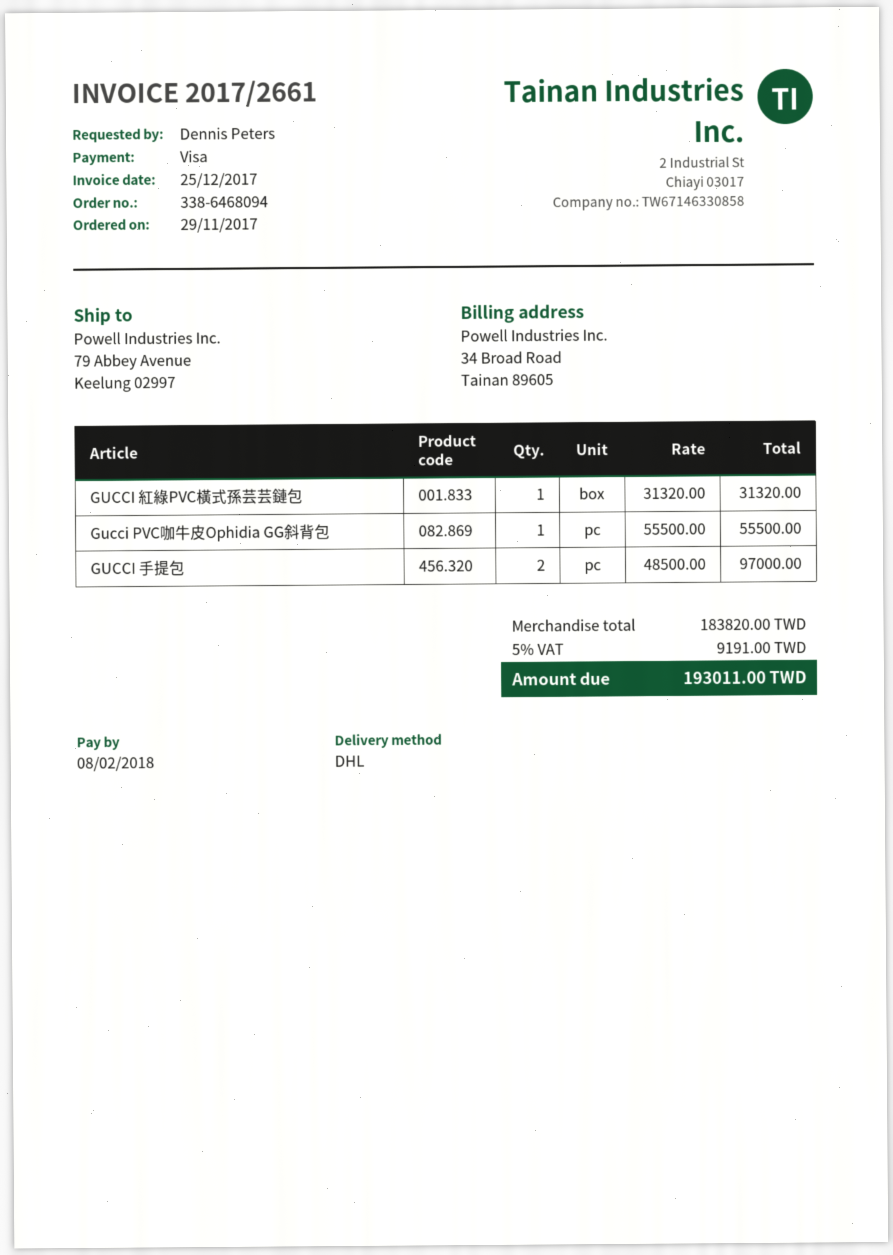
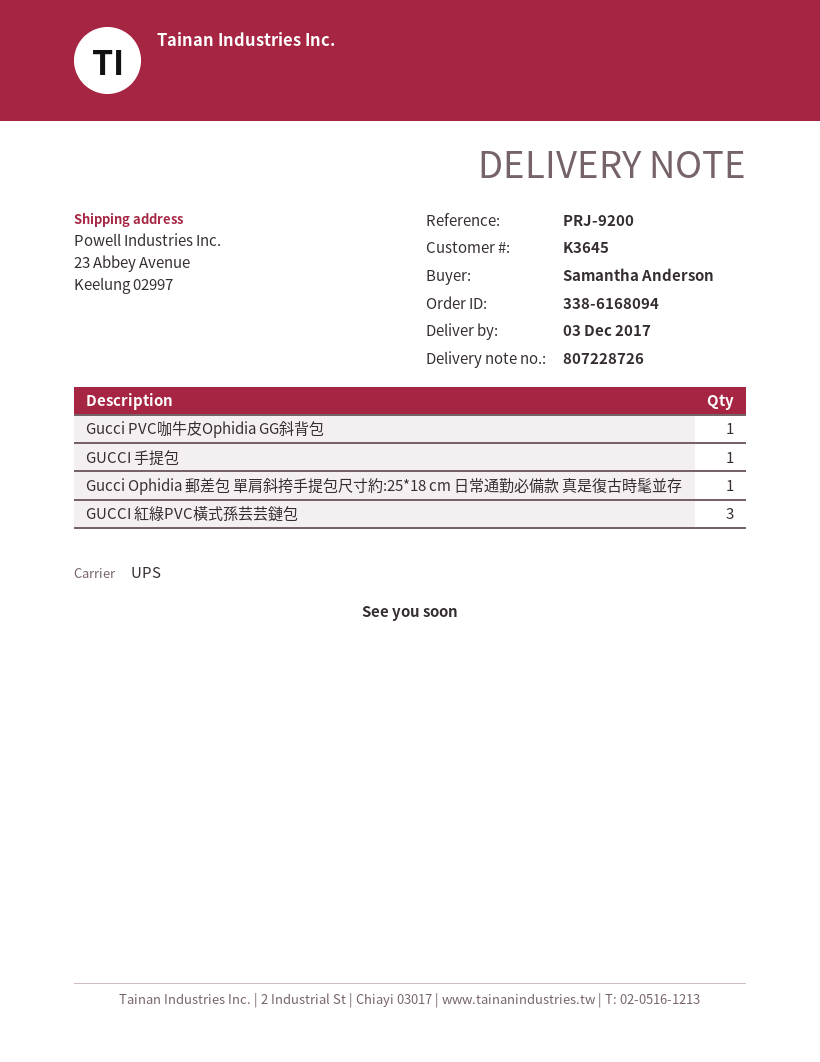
order number: 338-6468094 -> 338-6168094
ordered by: Dennis Peters -> Samantha Anderson
shipping method: DHL -> UPS
ship to: 79 Abbey Avenue, Keelung 02997 -> 23 Abbey Avenue, Keelung 02997
GUCCI 紅綠PVC橫式孫芸芸鏈包: 1 -> 3
GUCCI 手提包: 2 -> 1
Gucci Ophidia 郵差包 單肩斜挎手提包尺寸約:25*18 cm 日常通勤必備款 真是復古時髦並存: none -> 1

